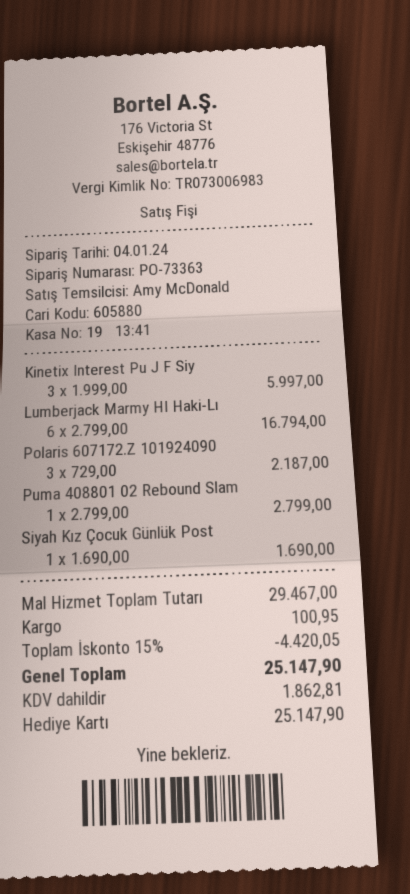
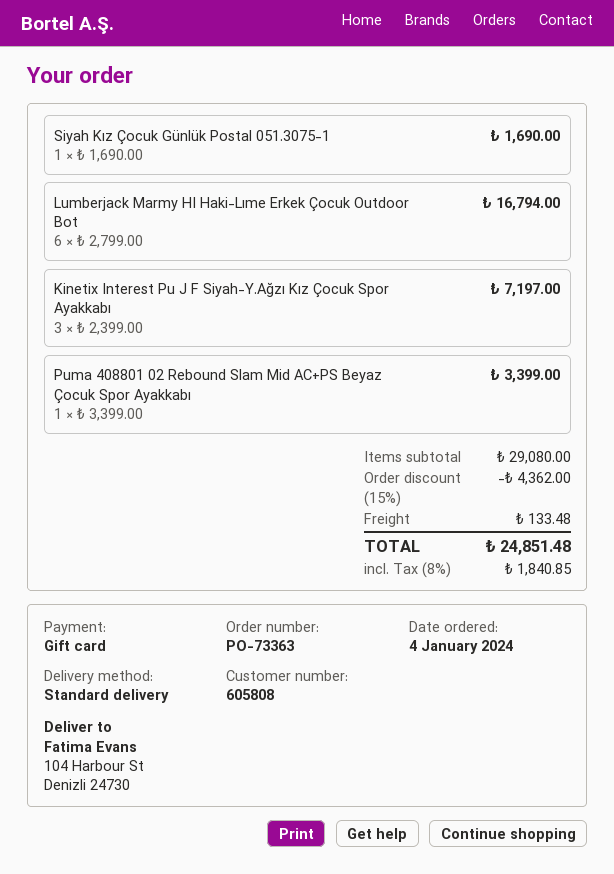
customer number: 605880 -> 605808
Kinetix Interest Pu J F Siy: 3 x 1999.00 = 5997.00 -> 3 x 2399.00 = 7197.00
Polaris 607172.Z 101924090: 3 x 729.00 = 2187.00 -> none
Puma 408801 02 Rebound Slam: 1 x 2799.00 = 2799.00 -> 1 x 3399.00 = 3399.00
subtotal: 29467.00 -> 29080.00
discount: 15% = 4420.05 -> 15% = 4362.00
shipping: 100.95 -> 133.48
tax: 1862.81 -> 1840.85
total: 25147.90 -> 24851.48

